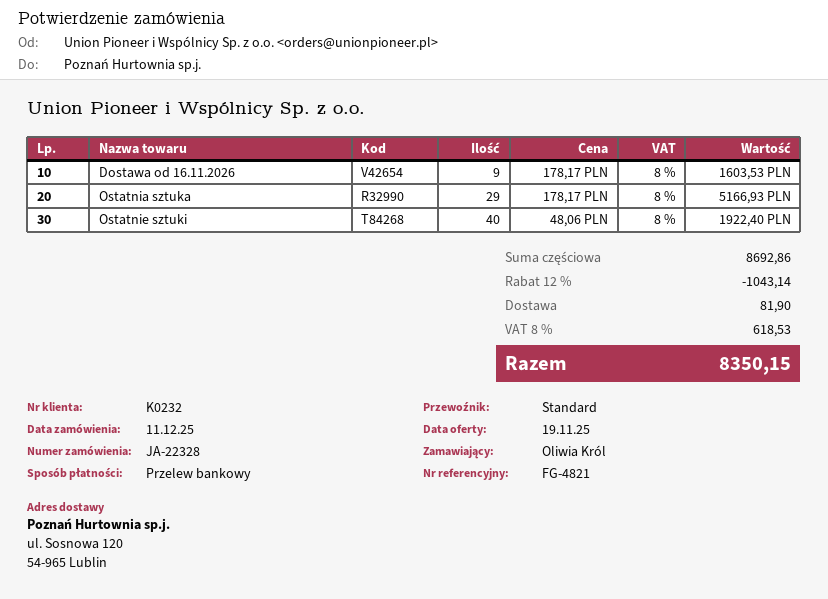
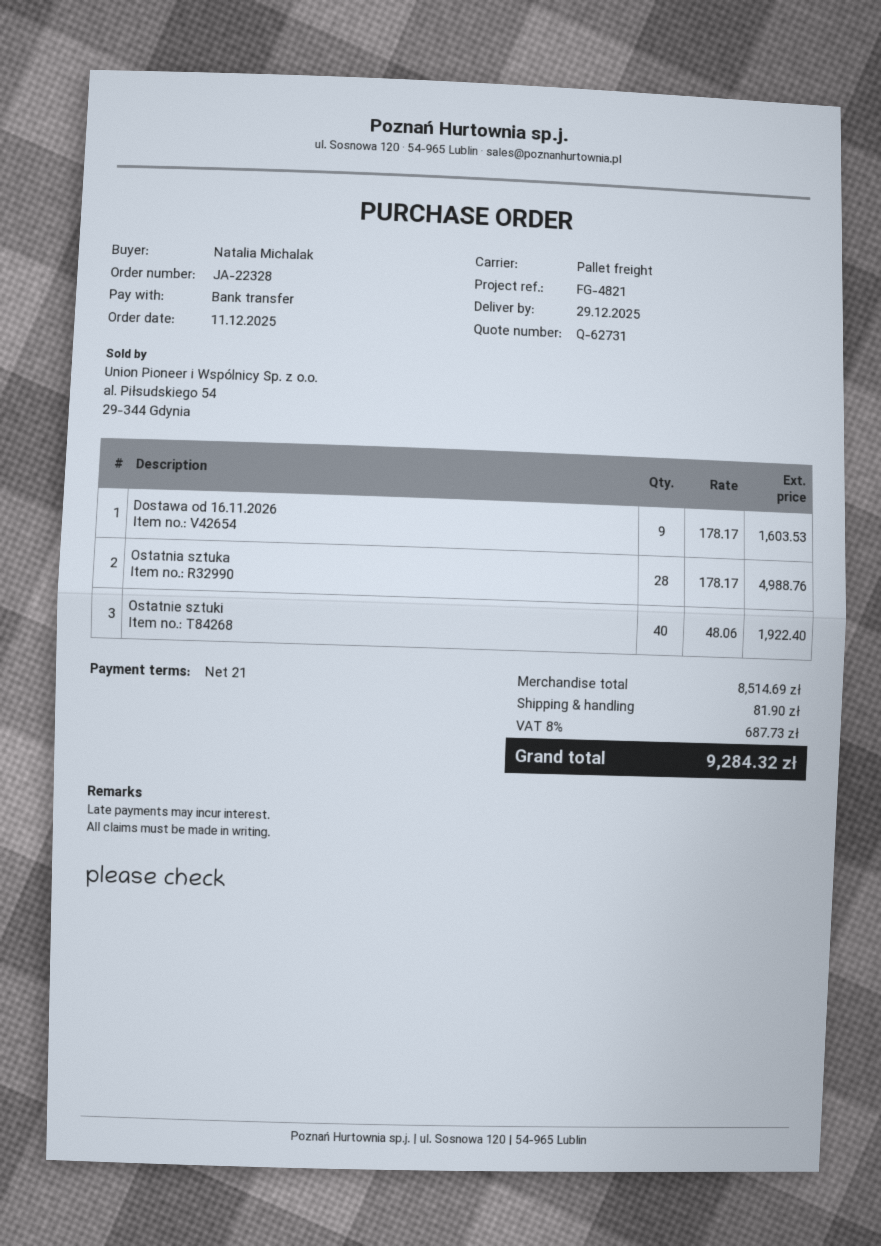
ordered by: Oliwia Król -> Natalia Michalak
shipping method: standard -> pallet freight
Ostatnia sztuka: 29 x 178.17 = 5166.93 -> 28 x 178.17 = 4988.76
subtotal: 8692.86 -> 8514.69
discount: 12% = 1043.14 -> none
tax: 8% = 618.53 -> 8% = 687.73
total: 8350.15 -> 9284.32

